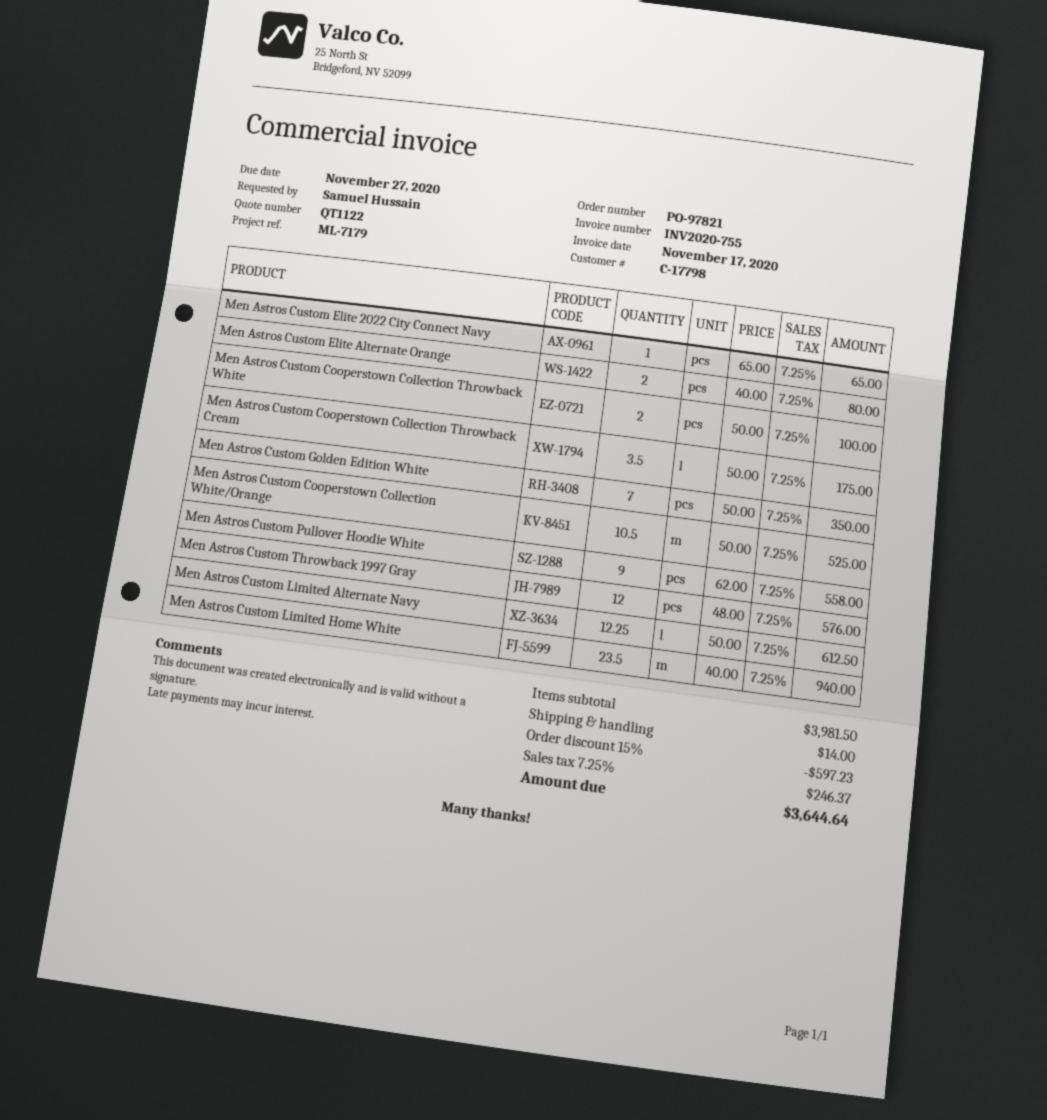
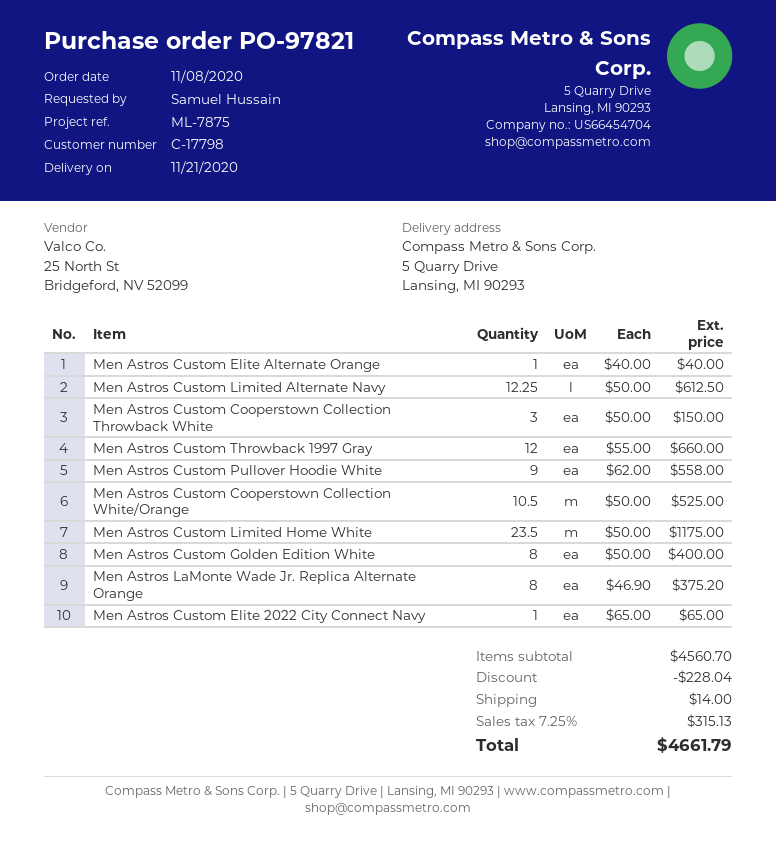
reference: ML-7179 -> ML-7875
Men Astros Custom Elite Alternate Orange: 2 x 40.00 = 80.00 -> 1 x 40.00 = 40.00
Men Astros Custom Cooperstown Collection Throwback White: 2 x 50.00 = 100.00 -> 3 x 50.00 = 150.00
Men Astros Custom Cooperstown Collection Throwback Cream: 3.5 x 50.00 = 175.00 -> none
Men Astros Custom Golden Edition White: 7 x 50.00 = 350.00 -> 8 x 50.00 = 400.00
Men Astros Custom Throwback 1997 Gray: 12 x 48.00 = 576.00 -> 12 x 55.00 = 660.00
Men Astros Custom Limited Home White: 23.5 x 40.00 = 940.00 -> 23.5 x 50.00 = 1175.00
Men Astros LaMonte Wade Jr. Replica Alternate Orange: none -> 8 x 46.90 = 375.20
subtotal: 3981.50 -> 4560.70
discount: 597.23 -> 228.04
tax: 7.25% = 246.37 -> 7.25% = 315.13
total: 3644.64 -> 4661.79

